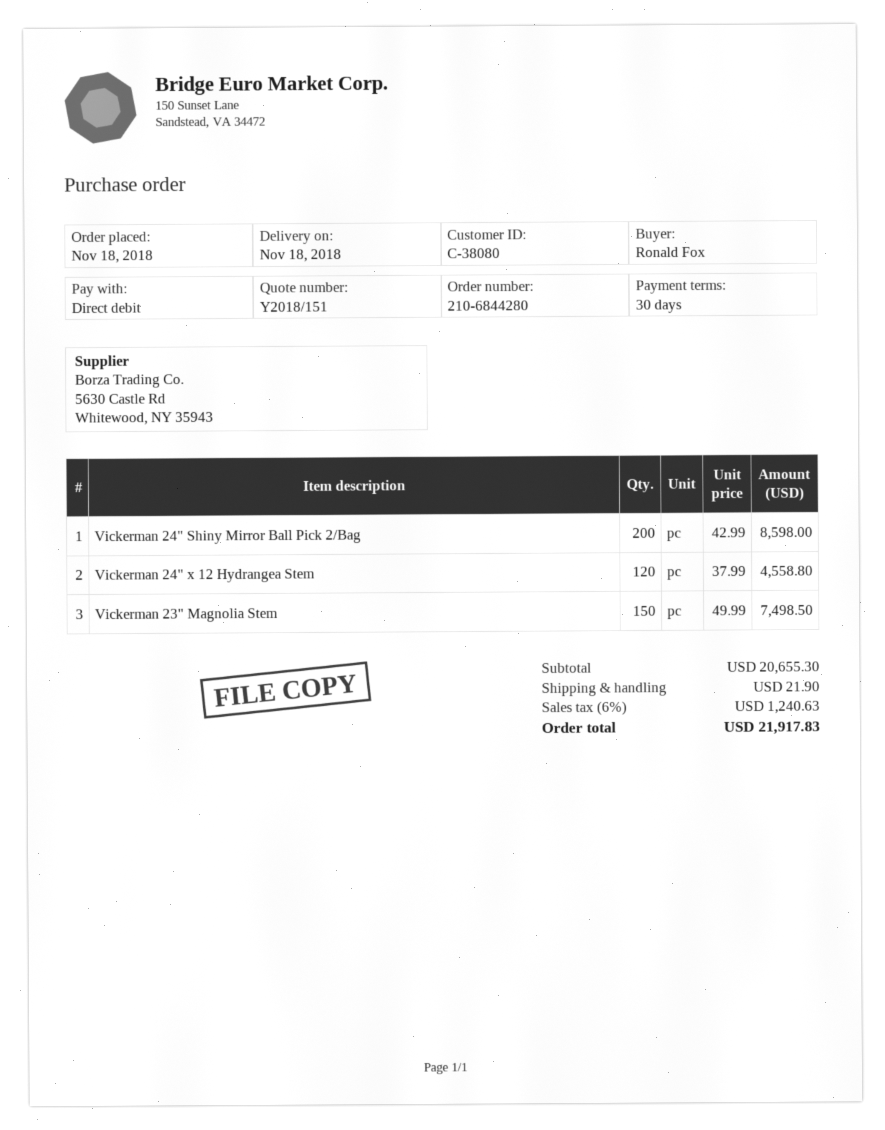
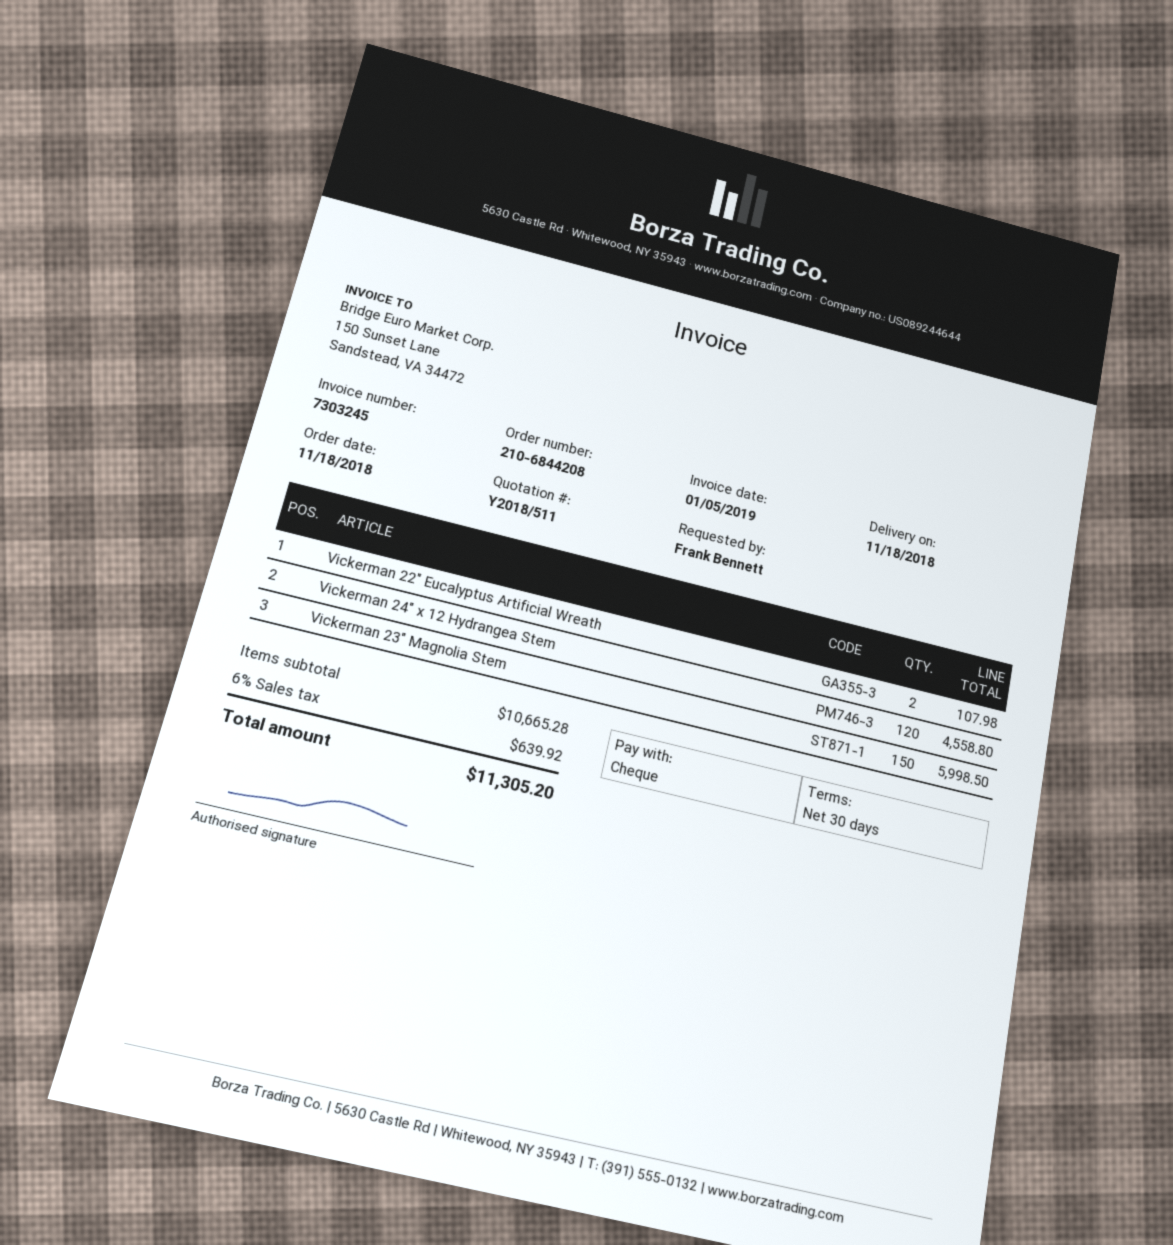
quote number: Y2018/151 -> Y2018/511
order number: 210-6844280 -> 210-6844208
ordered by: Ronald Fox -> Frank Bennett
payment method: direct debit -> cheque
Vickerman 24" Shiny Mirror Ball Pick 2/Bag: 200 for 8598.00 -> none
Vickerman 23" Magnolia Stem: 150 for 7498.50 -> 150 for 5998.50
Vickerman 22" Eucalyptus Artificial Wreath: none -> 2 for 107.98
subtotal: 20655.30 -> 10665.28
shipping: 21.90 -> none
tax: 6% = 1240.63 -> 6% = 639.92
total: 21917.83 -> 11305.20

